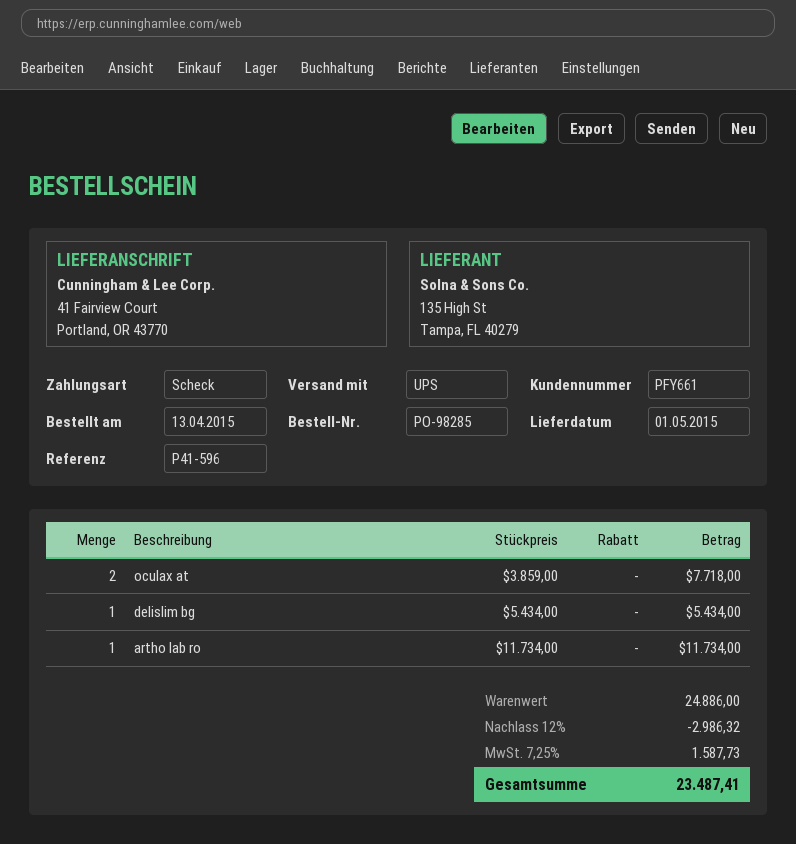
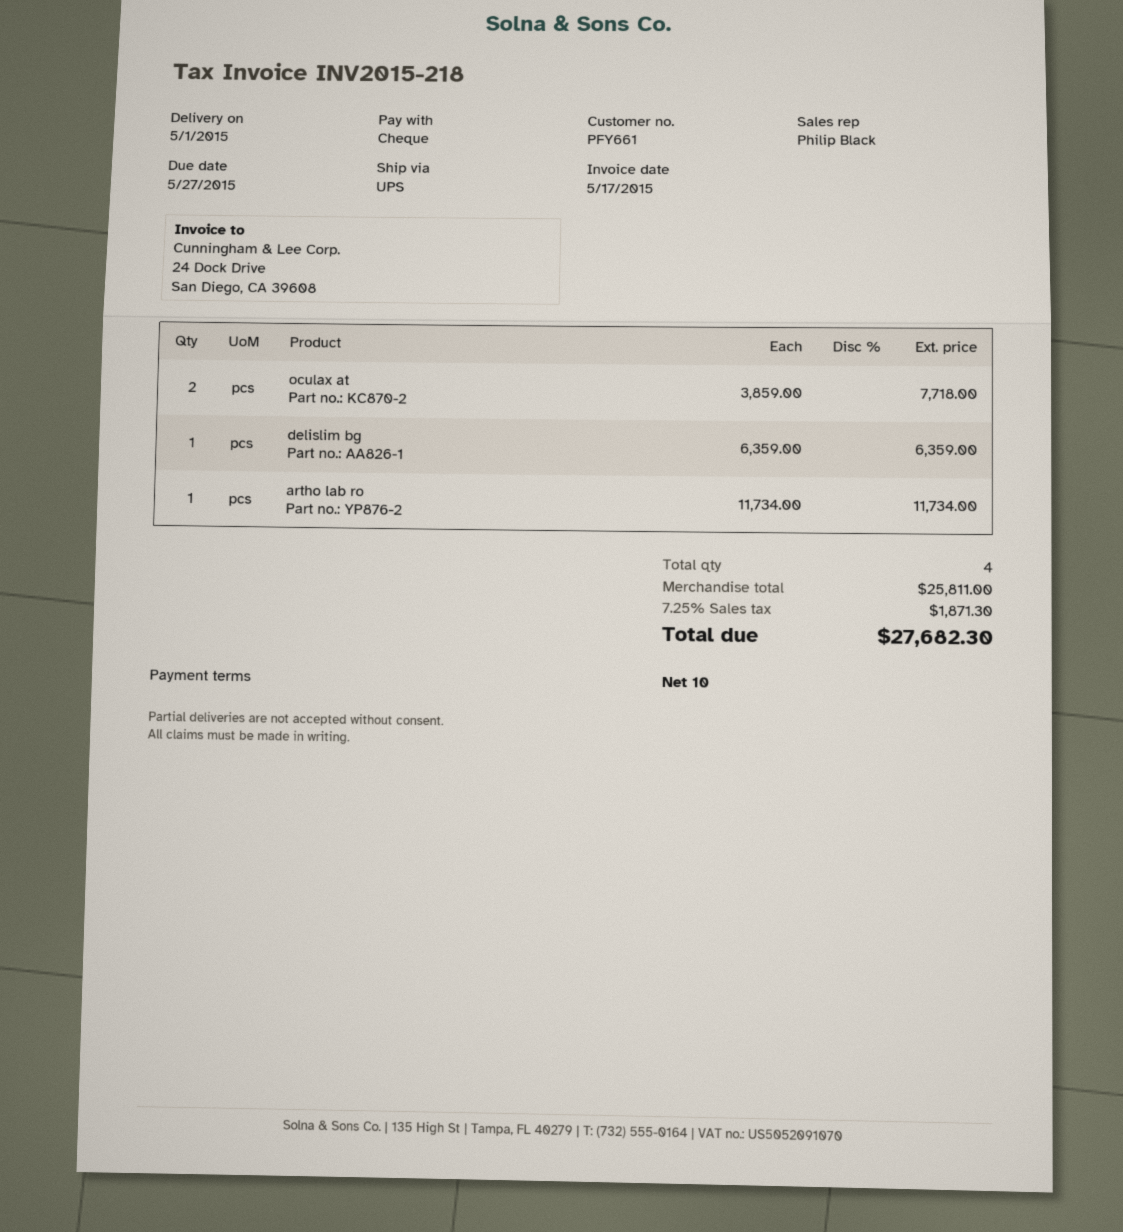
delislim bg: 1 x 5434.00 = 5434.00 -> 1 x 6359.00 = 6359.00
subtotal: 24886.00 -> 25811.00
discount: 12% = 2986.32 -> none
tax: 7.25% = 1587.73 -> 7.25% = 1871.30
total: 23487.41 -> 27682.30

